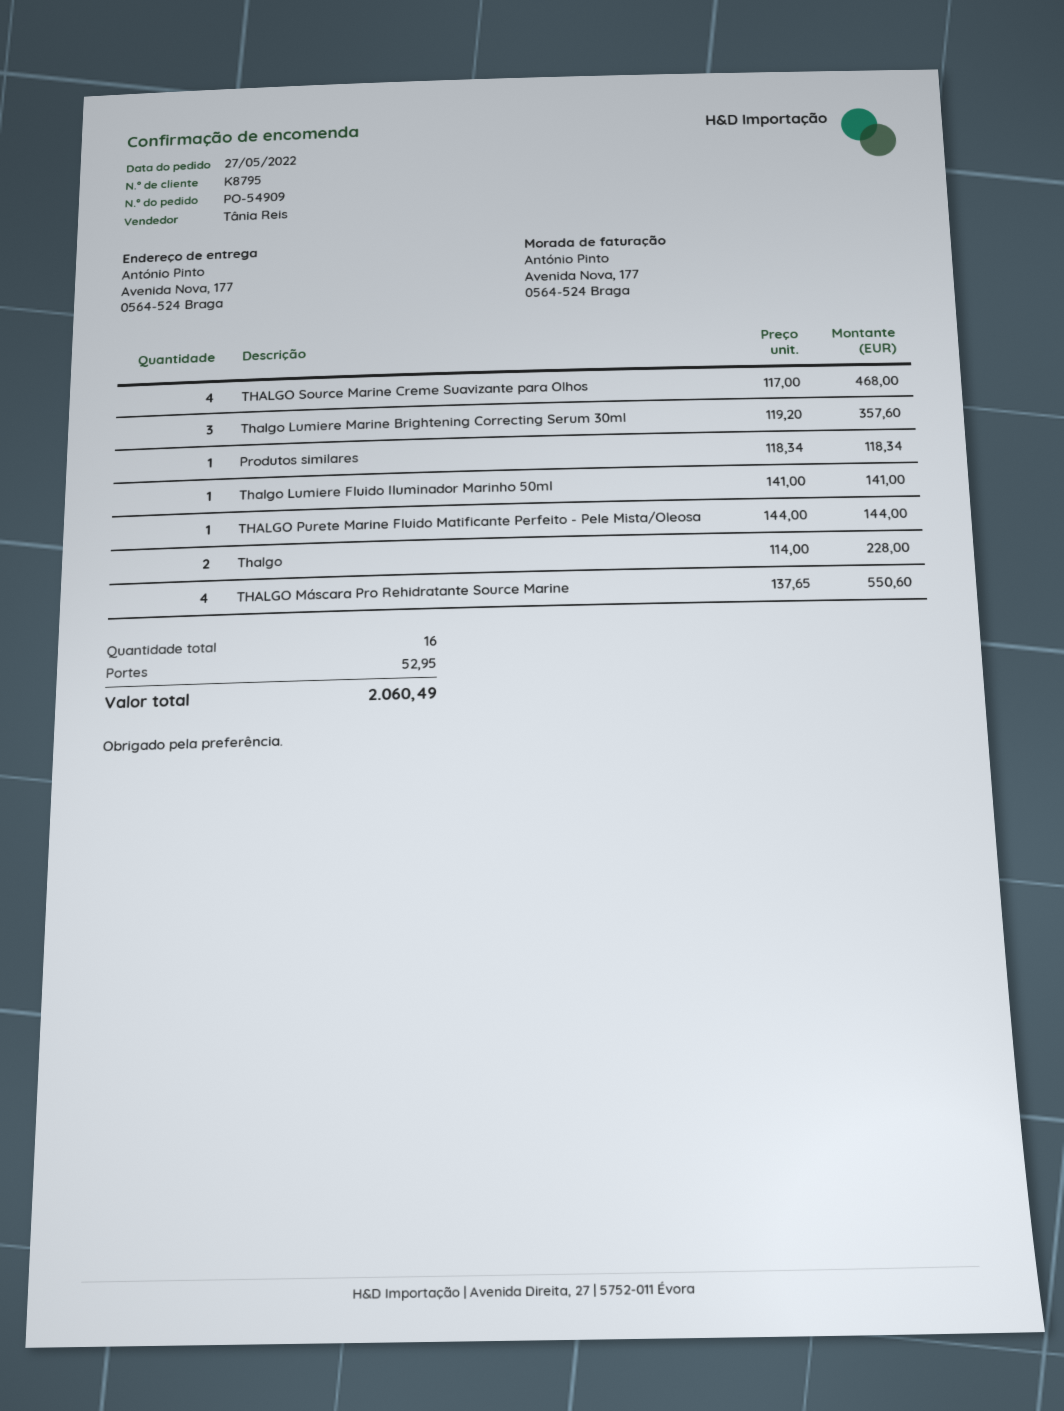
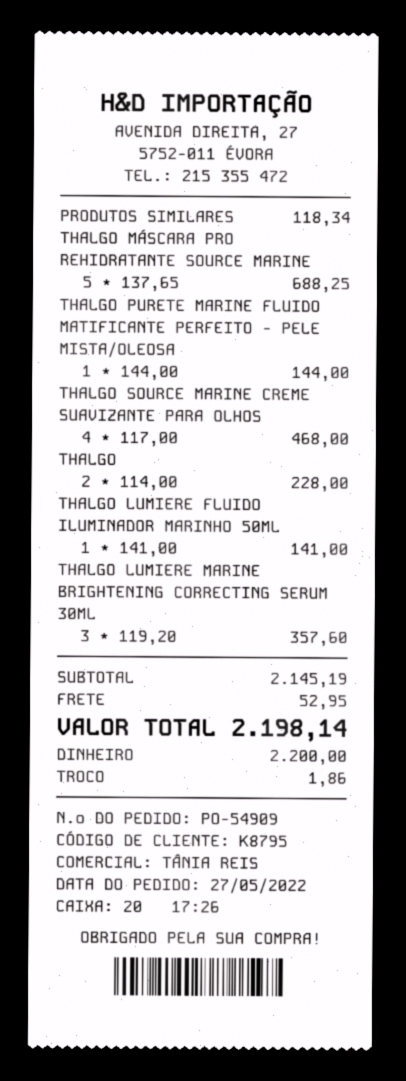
THALGO Máscara Pro Rehidratante Source Marine: 4 x 137.65 = 550.60 -> 5 x 137.65 = 688.25
total: 2060.49 -> 2198.14

